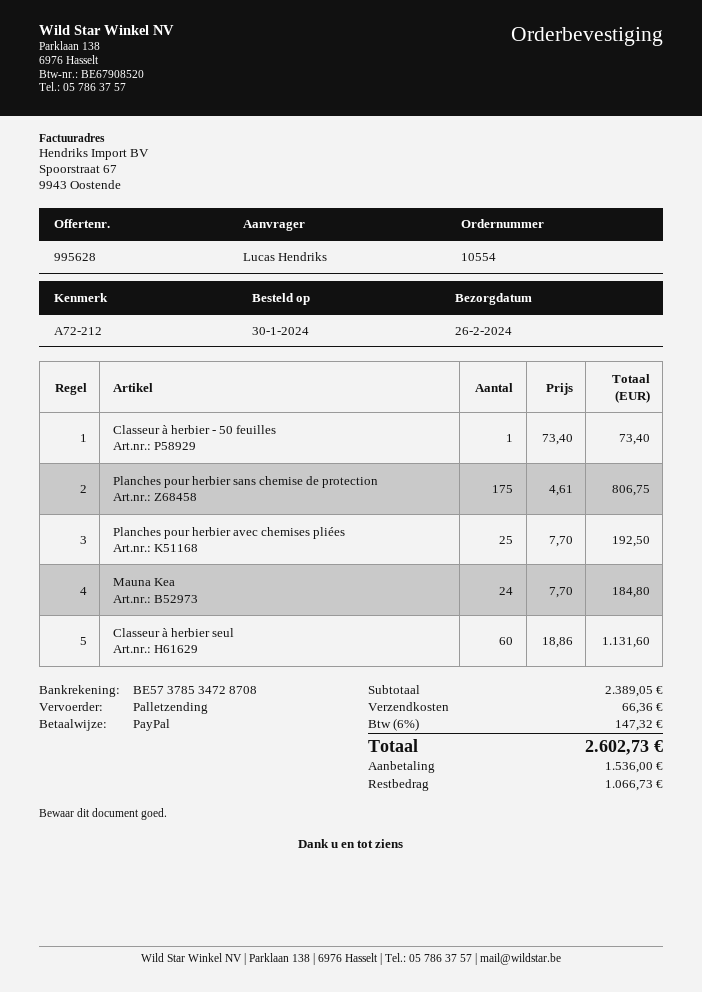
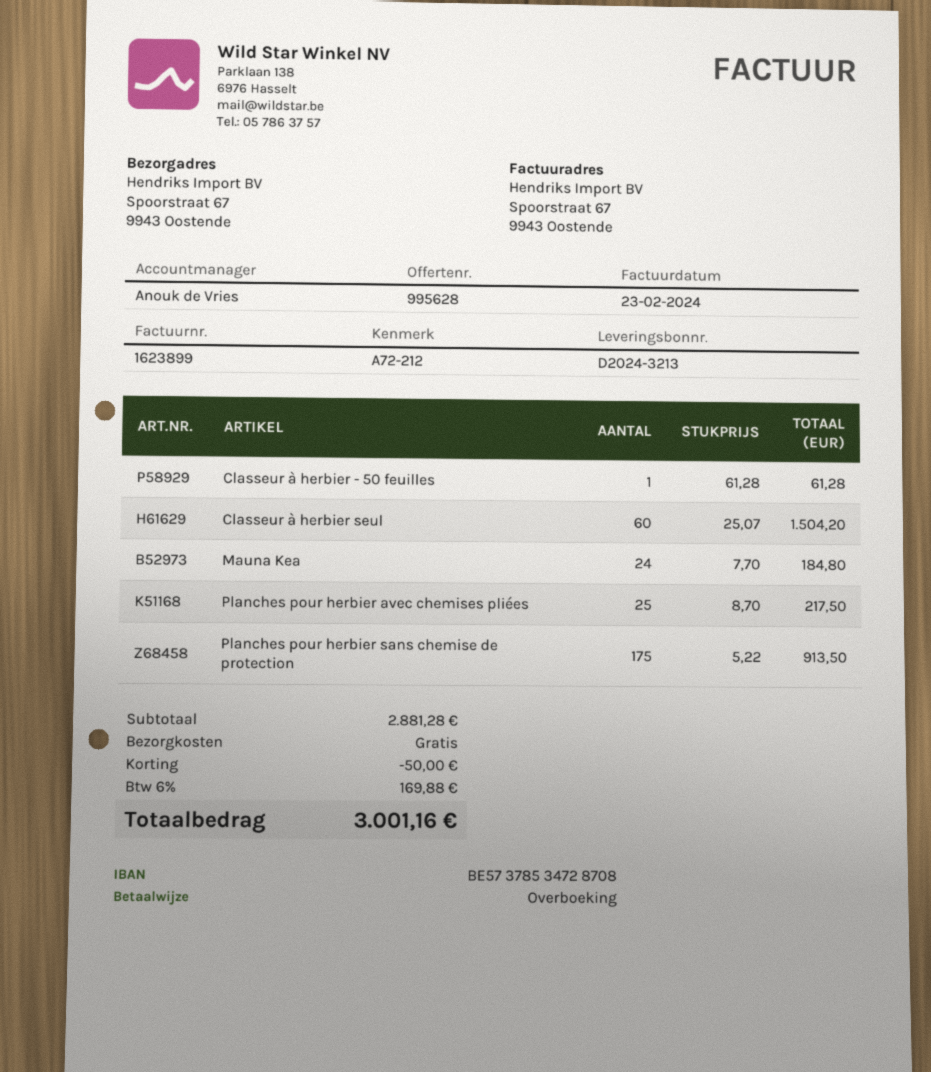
payment method: PayPal -> bank transfer
Classeur à herbier - 50 feuilles: 1 x 73.40 = 73.40 -> 1 x 61.28 = 61.28
Planches pour herbier sans chemise de protection: 175 x 4.61 = 806.75 -> 175 x 5.22 = 913.50
Planches pour herbier avec chemises pliées: 25 x 7.70 = 192.50 -> 25 x 8.70 = 217.50
Classeur à herbier seul: 60 x 18.86 = 1131.60 -> 60 x 25.07 = 1504.20
subtotal: 2389.05 -> 2881.28
discount: none -> 50.00
shipping: 66.36 -> 0.00
tax: 6% = 147.32 -> 6% = 169.88
total: 2602.73 -> 3001.16

